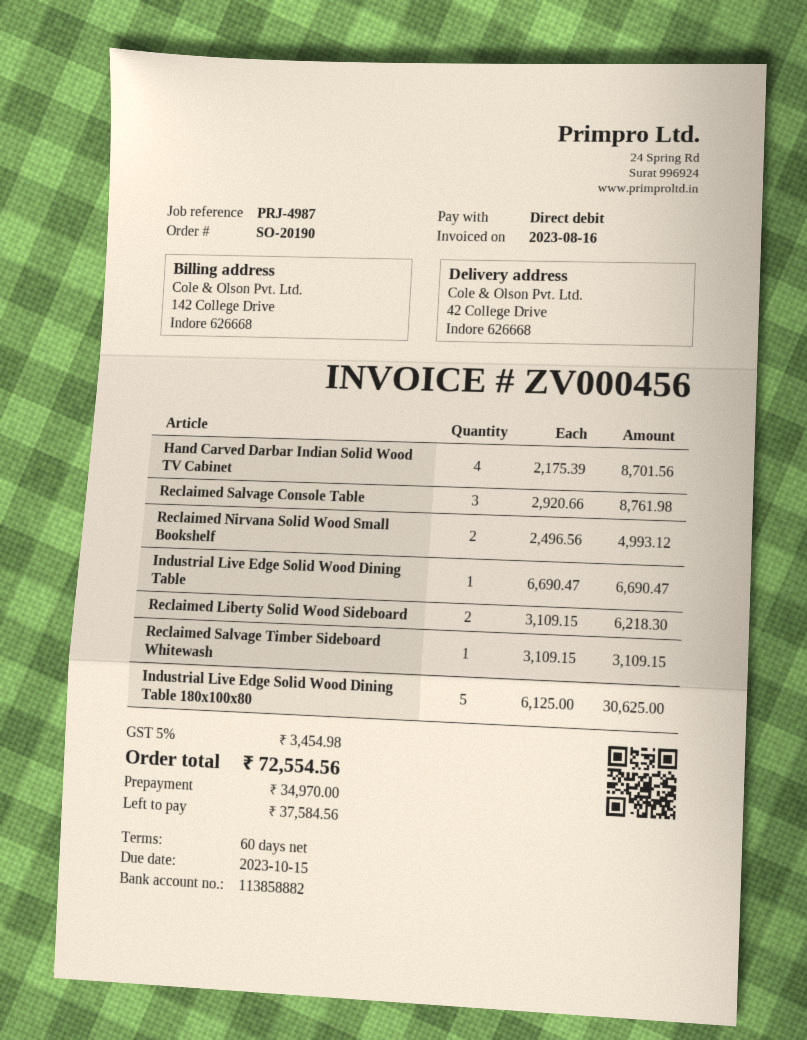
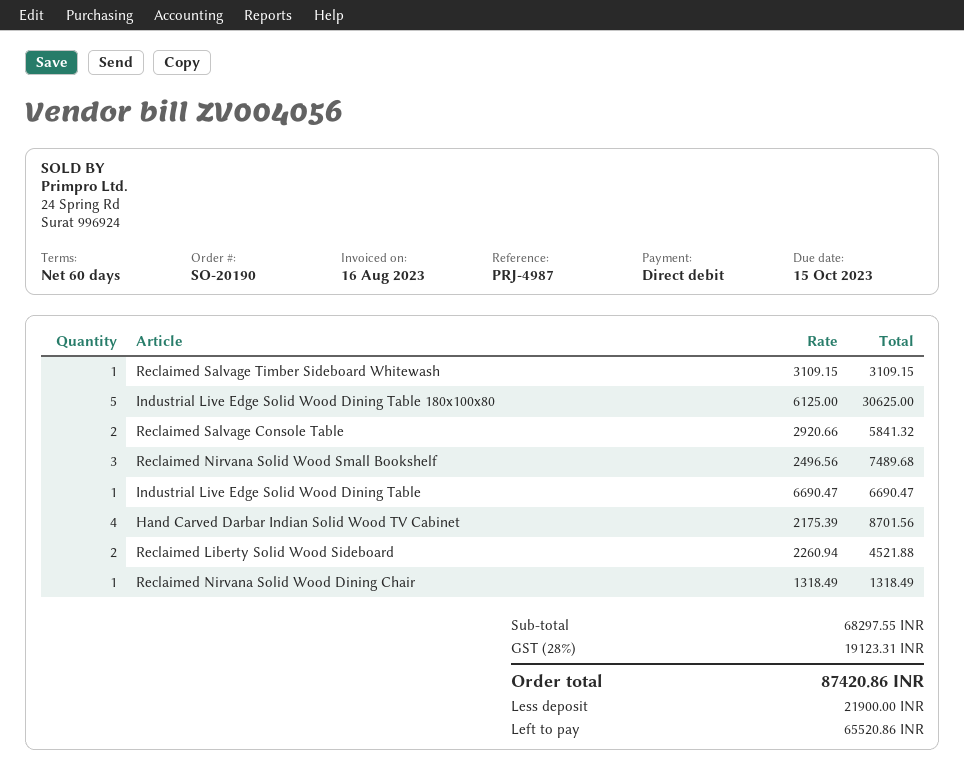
invoice number: ZV000456 -> ZV004056
Reclaimed Salvage Console Table: 3 x 2920.66 = 8761.98 -> 2 x 2920.66 = 5841.32
Reclaimed Nirvana Solid Wood Small Bookshelf: 2 x 2496.56 = 4993.12 -> 3 x 2496.56 = 7489.68
Reclaimed Liberty Solid Wood Sideboard: 2 x 3109.15 = 6218.30 -> 2 x 2260.94 = 4521.88
Reclaimed Nirvana Solid Wood Dining Chair: none -> 1 x 1318.49 = 1318.49
tax: 5% = 3454.98 -> 28% = 19123.31
total: 72554.56 -> 87420.86
deposit: 34970.00 -> 21900.00
balance: 37584.56 -> 65520.86

